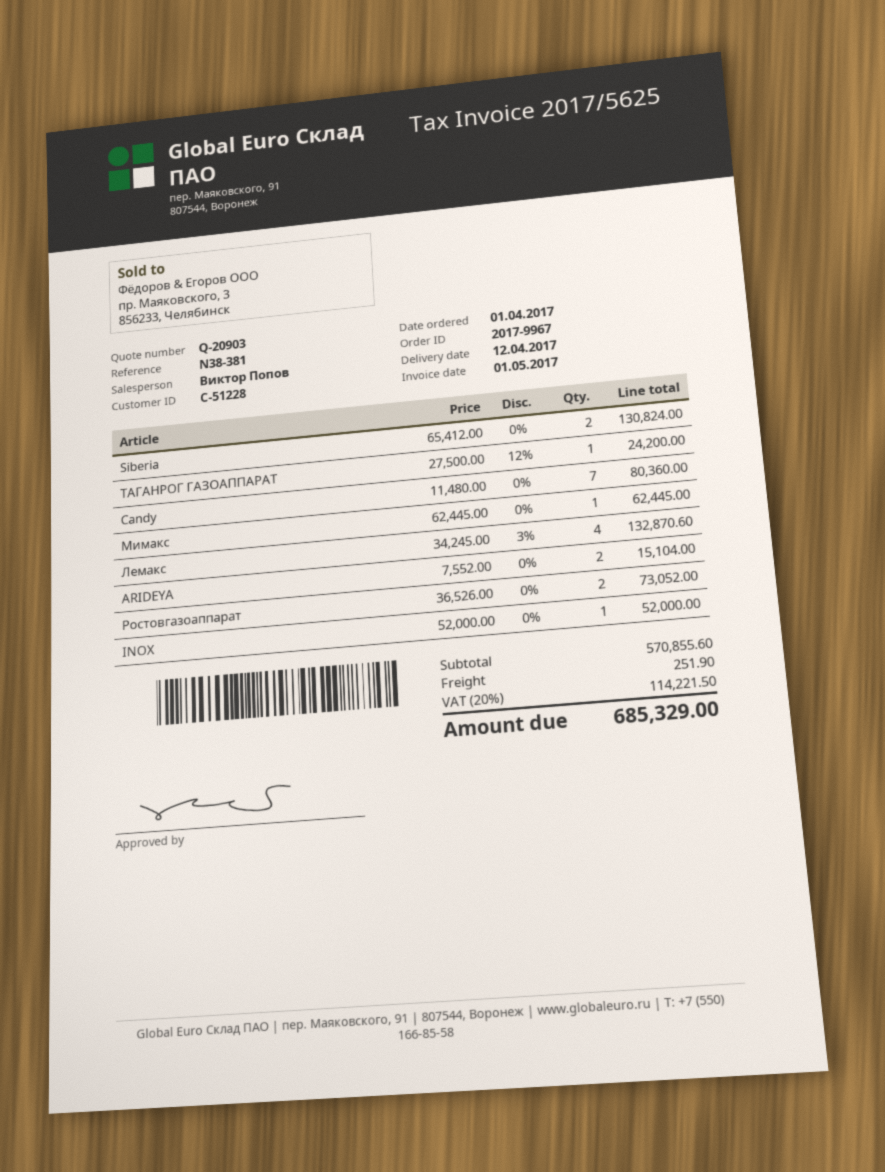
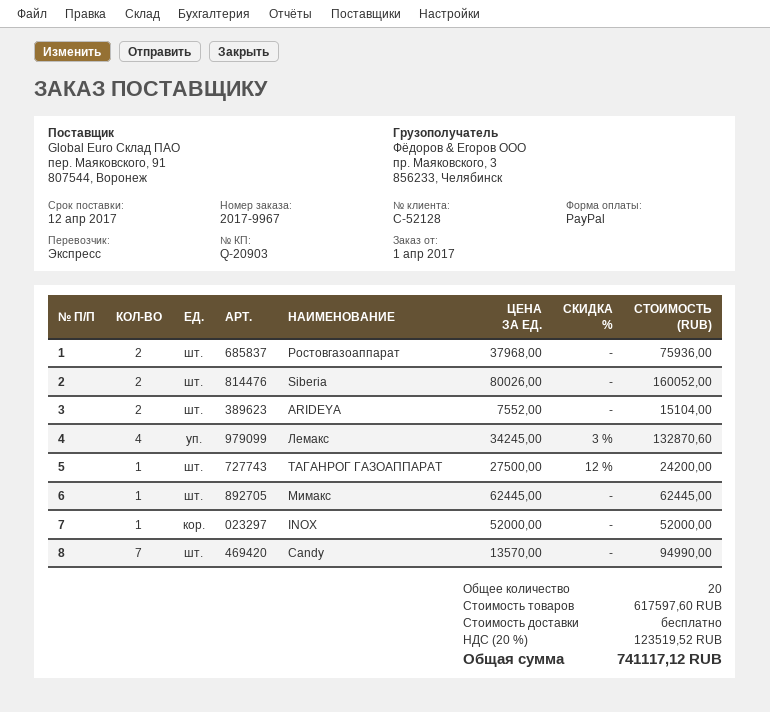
customer number: C-51228 -> C-52128
Siberia: 2 x 65412.00 = 130824.00 -> 2 x 80026.00 = 160052.00
Candy: 7 x 11480.00 = 80360.00 -> 7 x 13570.00 = 94990.00
Ростовгазоаппарат: 2 x 36526.00 = 73052.00 -> 2 x 37968.00 = 75936.00
subtotal: 570855.60 -> 617597.60
shipping: 251.90 -> 0.00
tax: 20% = 114221.50 -> 20% = 123519.52
total: 685329.00 -> 741117.12

